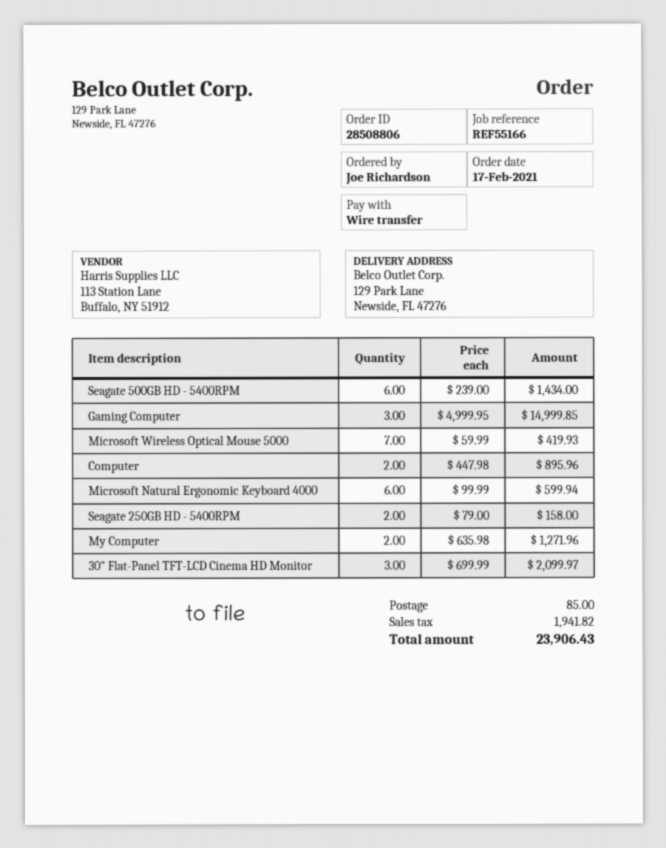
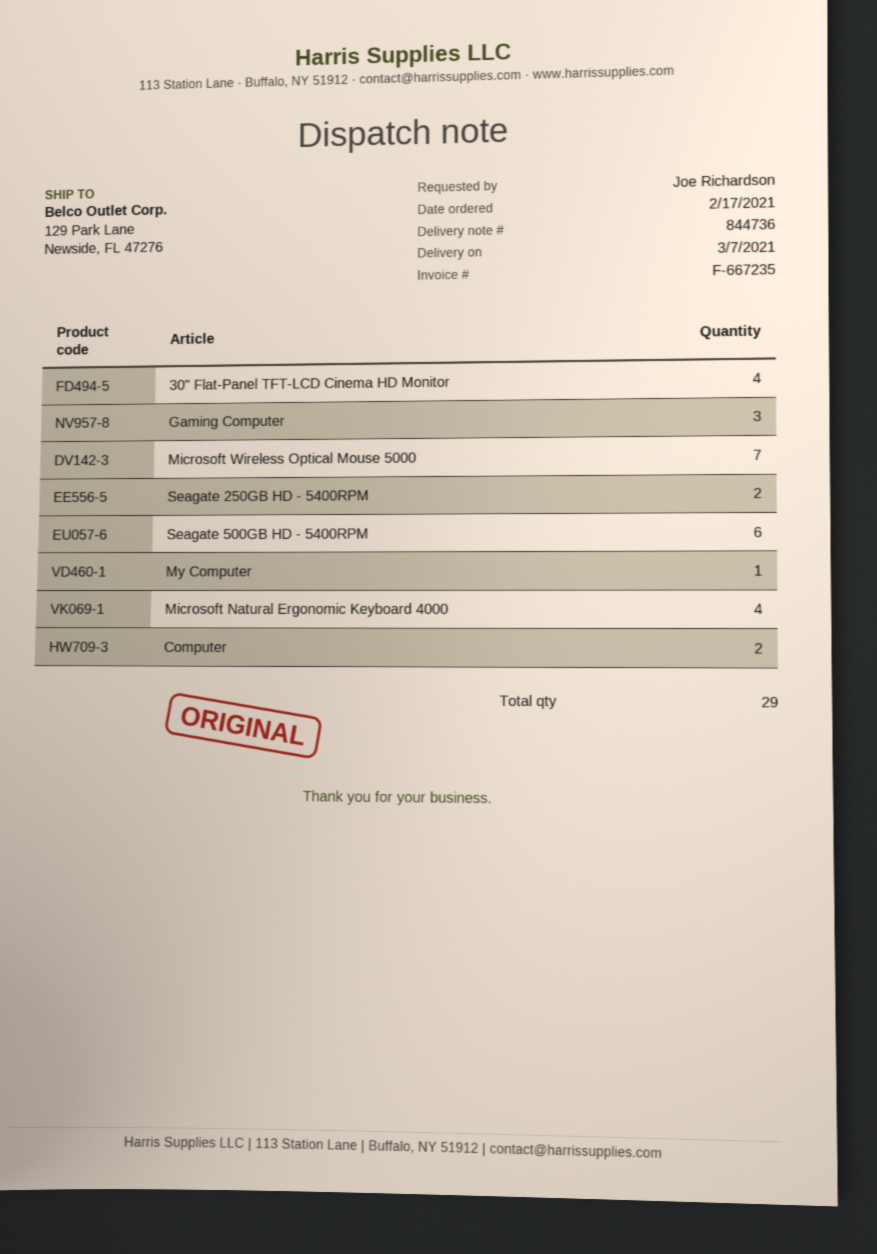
Microsoft Natural Ergonomic Keyboard 4000: 6 -> 4
My Computer: 2 -> 1
30" Flat-Panel TFT-LCD Cinema HD Monitor: 3 -> 4

